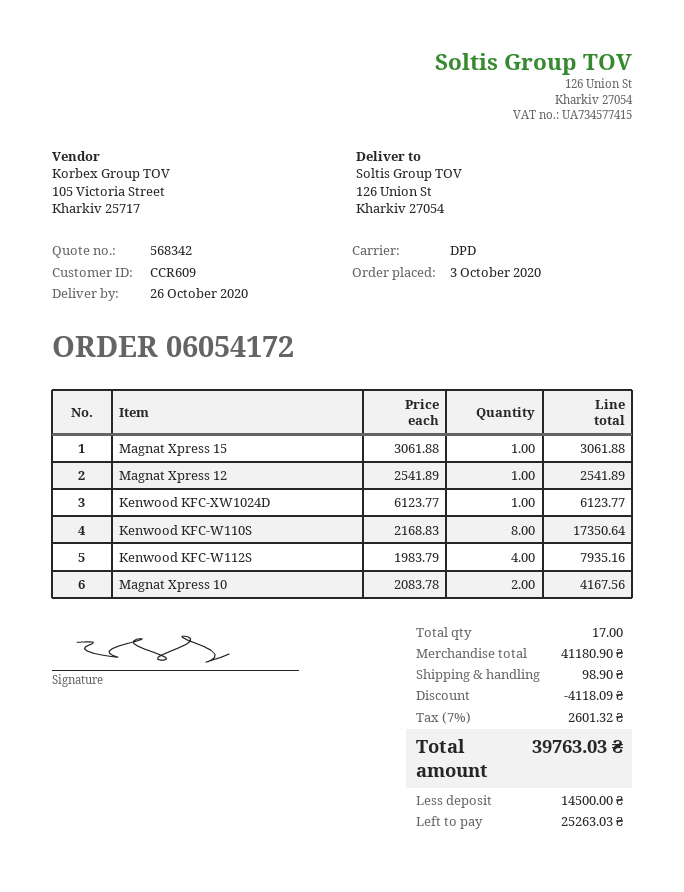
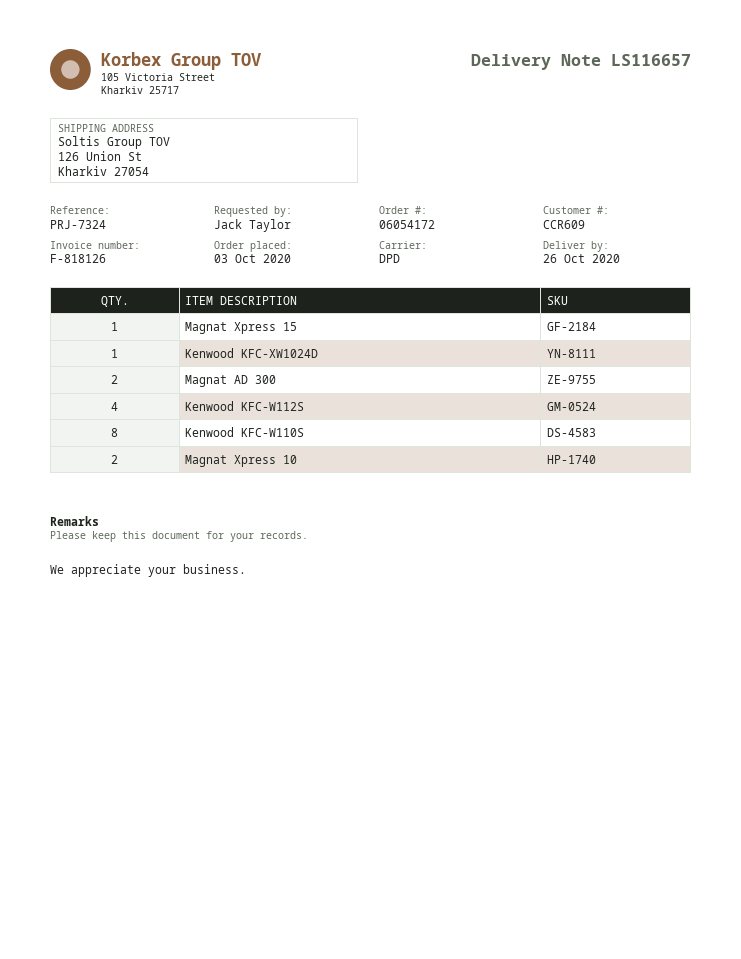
Magnat Xpress 12: 1 -> none
Magnat AD 300: none -> 2

